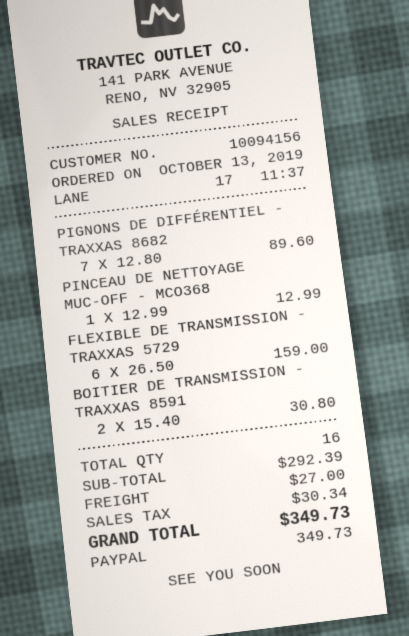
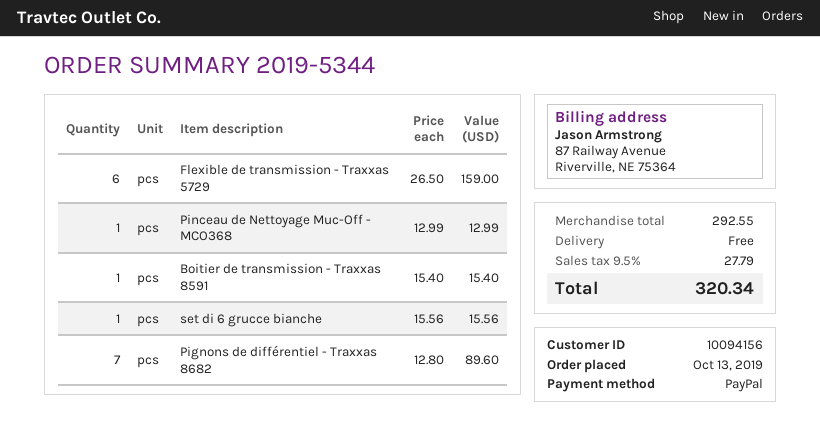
BOITIER DE TRANSMISSION - TRAXXAS 8591: 2 x 15.40 = 30.80 -> 1 x 15.40 = 15.40
set di 6 grucce bianche: none -> 1 x 15.56 = 15.56
subtotal: 292.39 -> 292.55
shipping: 27.00 -> 0.00
tax: 30.34 -> 27.79
total: 349.73 -> 320.34

